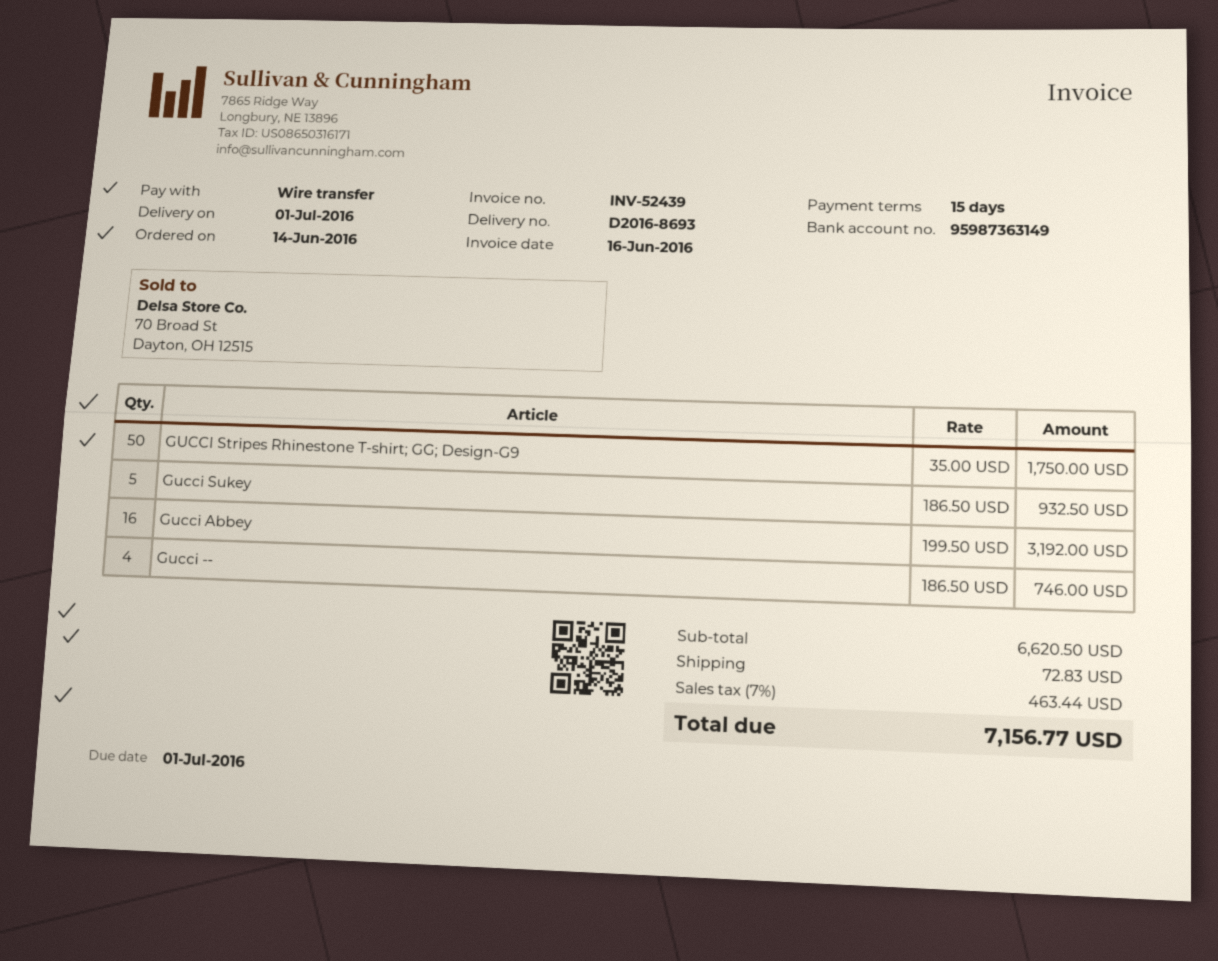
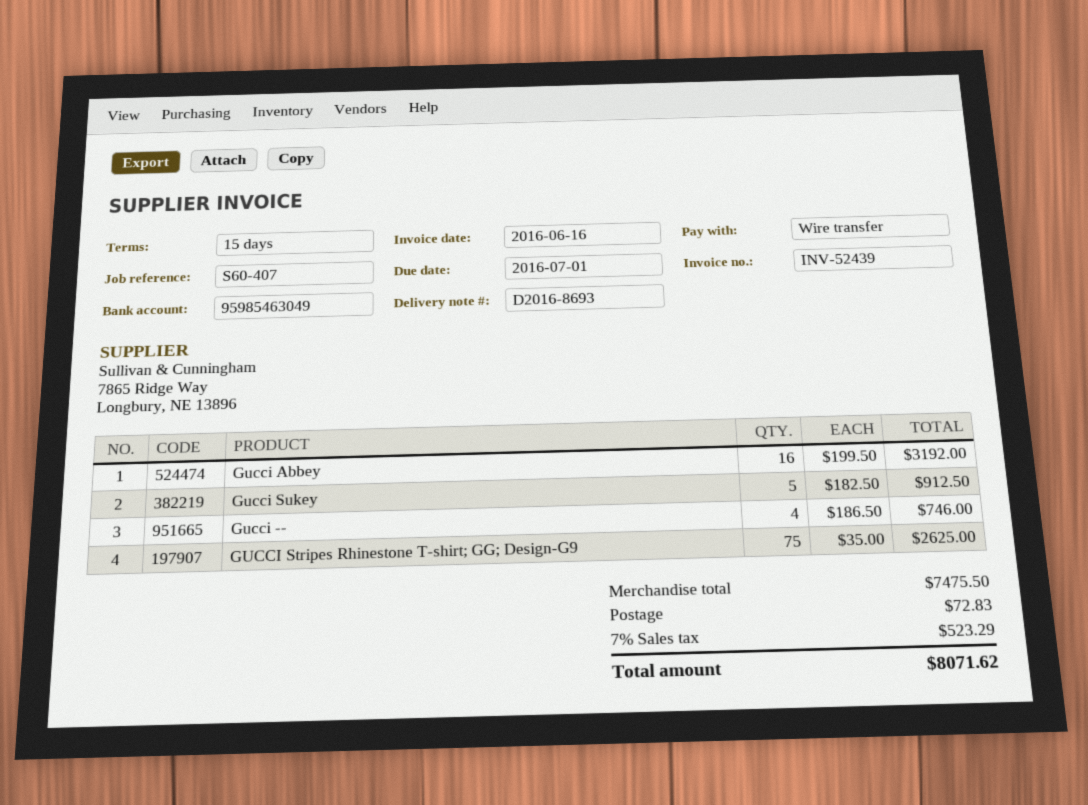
bank account: 95987363149 -> 95985463049
GUCCI Stripes Rhinestone T-shirt; GG; Design-G9: 50 x 35.00 = 1750.00 -> 75 x 35.00 = 2625.00
Gucci Sukey: 5 x 186.50 = 932.50 -> 5 x 182.50 = 912.50
subtotal: 6620.50 -> 7475.50
tax: 7% = 463.44 -> 7% = 523.29
total: 7156.77 -> 8071.62

